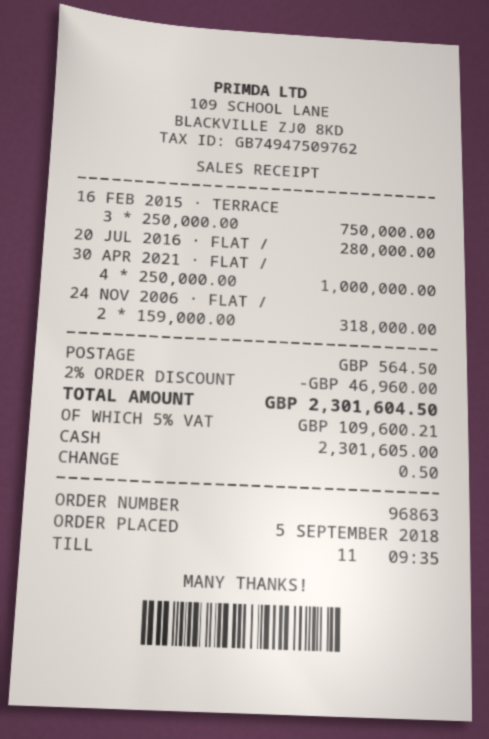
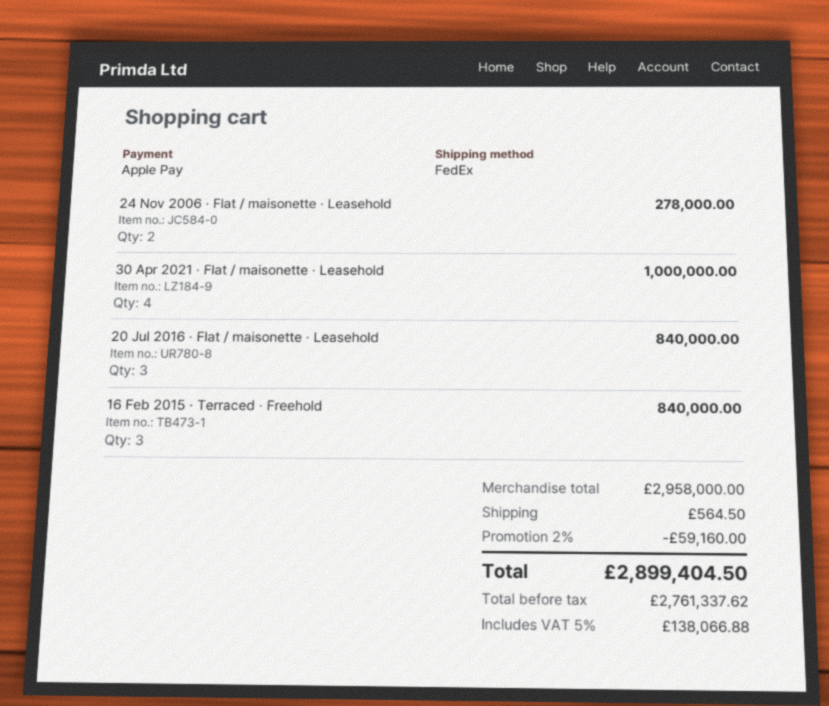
payment method: cash -> Apple Pay
16 FEB 2015 · TERRACE: 3 for 750000.00 -> 3 for 840000.00
20 JUL 2016 · FLAT /: 1 for 280000.00 -> 3 for 840000.00
24 NOV 2006 · FLAT /: 2 for 318000.00 -> 2 for 278000.00
discount: 2% = 46960.00 -> 2% = 59160.00
tax: 5% = 109600.21 -> 5% = 138066.88
total: 2301604.50 -> 2899404.50

